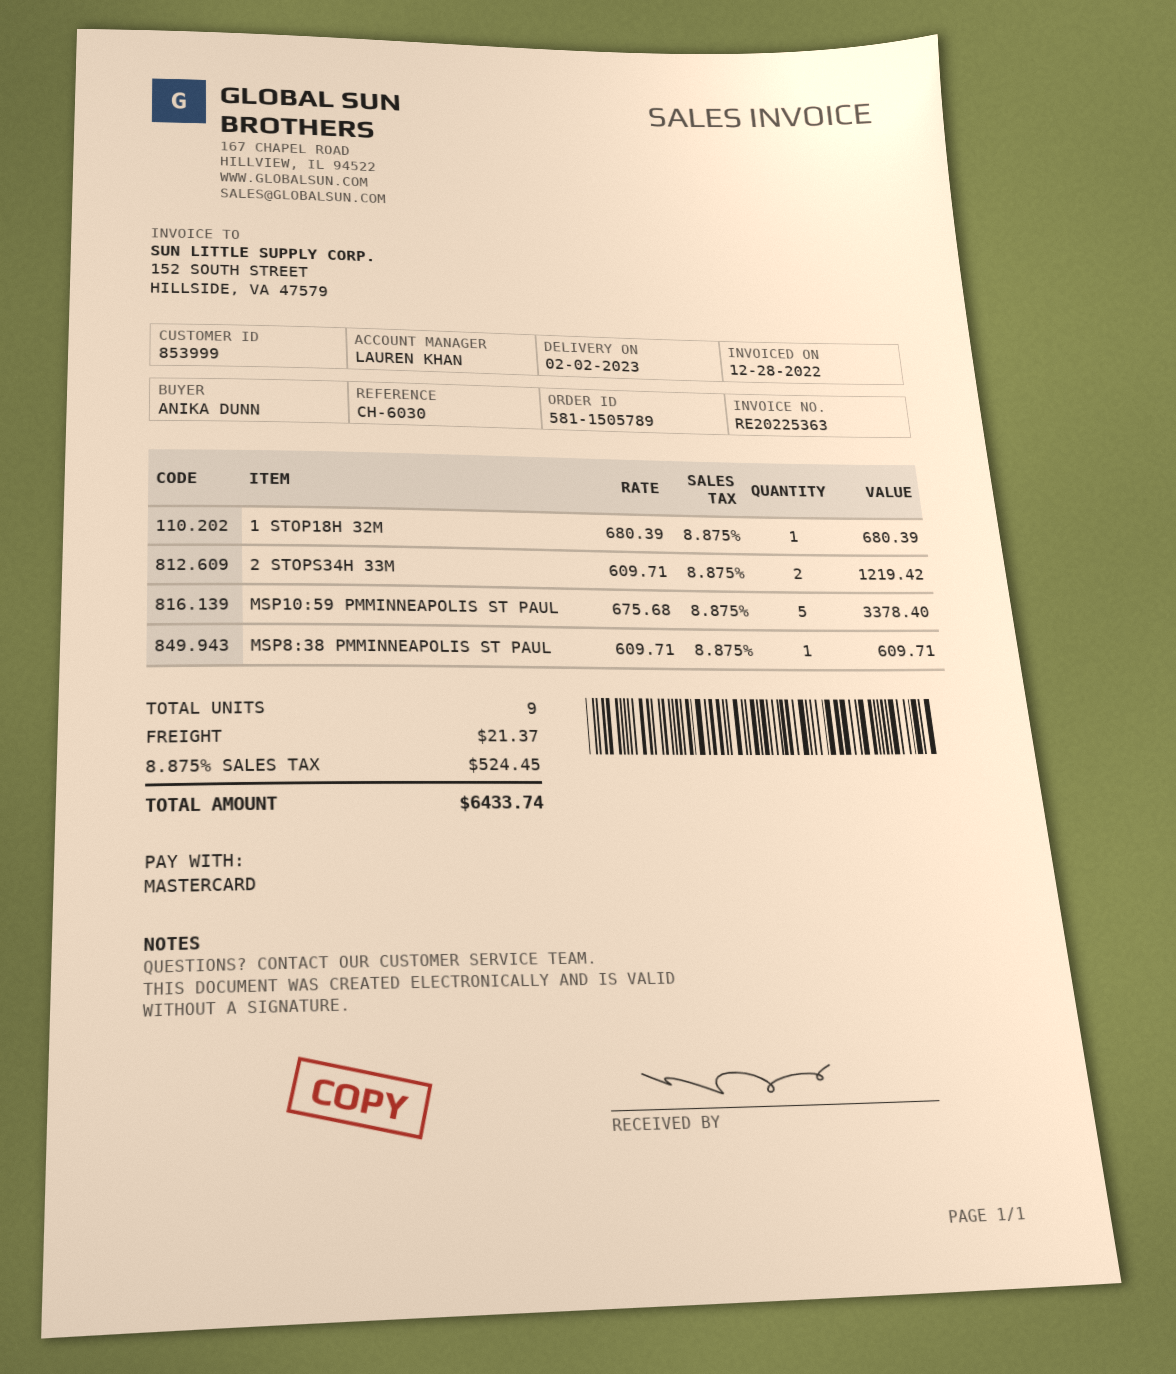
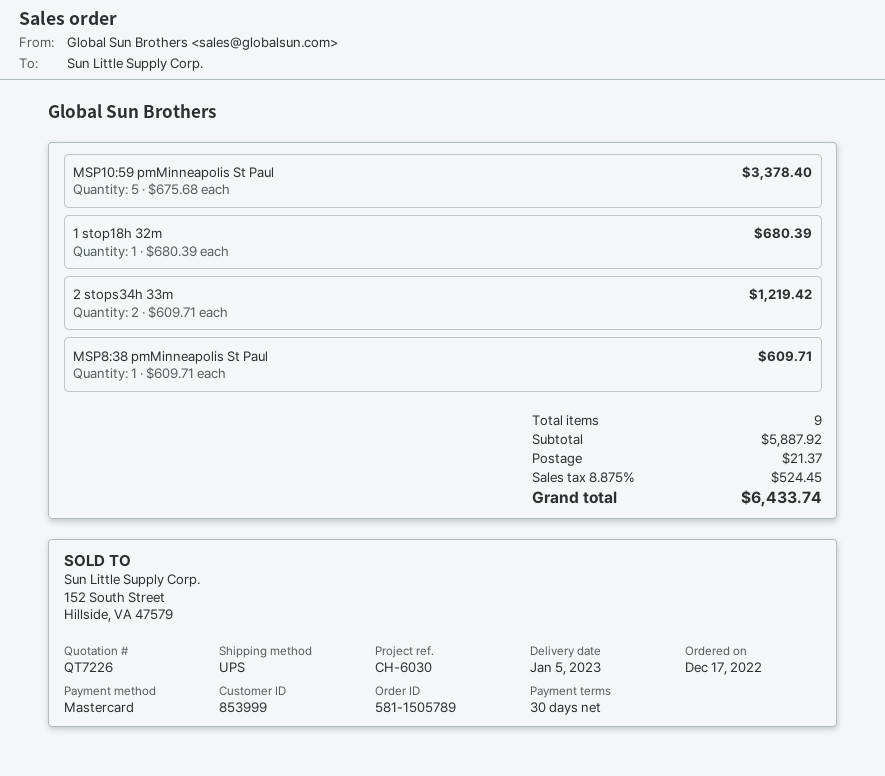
delivery date: 2023-02-02 -> 2023-01-05

